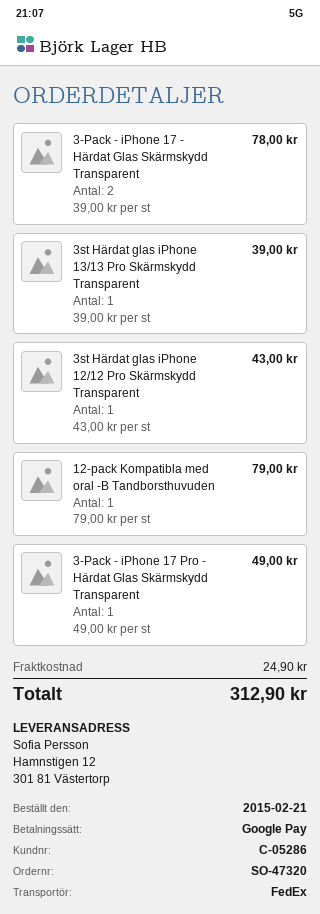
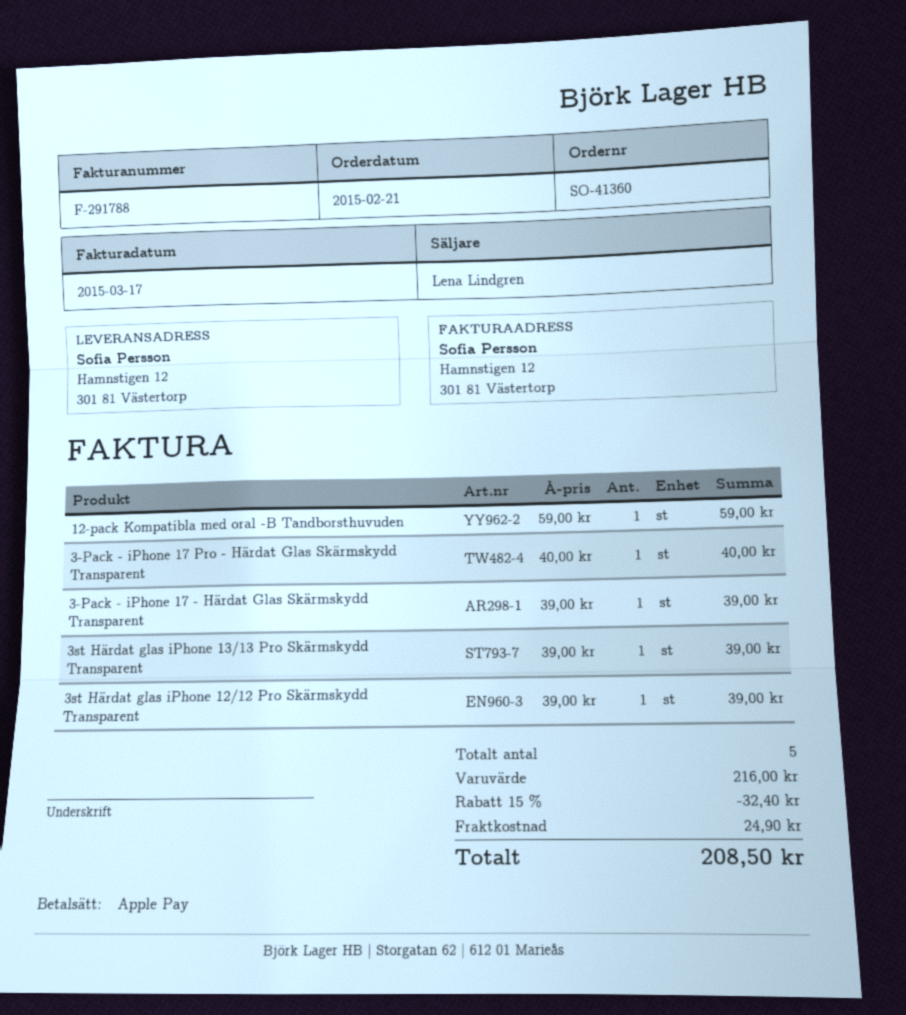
order number: SO-47320 -> SO-41360
payment method: Google Pay -> Apple Pay
3-Pack - iPhone 17 - Härdat Glas Skärmskydd Transparent: 2 x 39.00 = 78.00 -> 1 x 39.00 = 39.00
3st Härdat glas iPhone 12/12 Pro Skärmskydd Transparent: 1 x 43.00 = 43.00 -> 1 x 39.00 = 39.00
12-pack Kompatibla med oral -B Tandborsthuvuden: 1 x 79.00 = 79.00 -> 1 x 59.00 = 59.00
3-Pack - iPhone 17 Pro - Härdat Glas Skärmskydd Transparent: 1 x 49.00 = 49.00 -> 1 x 40.00 = 40.00
discount: none -> 15% = 32.40
total: 312.90 -> 208.50

